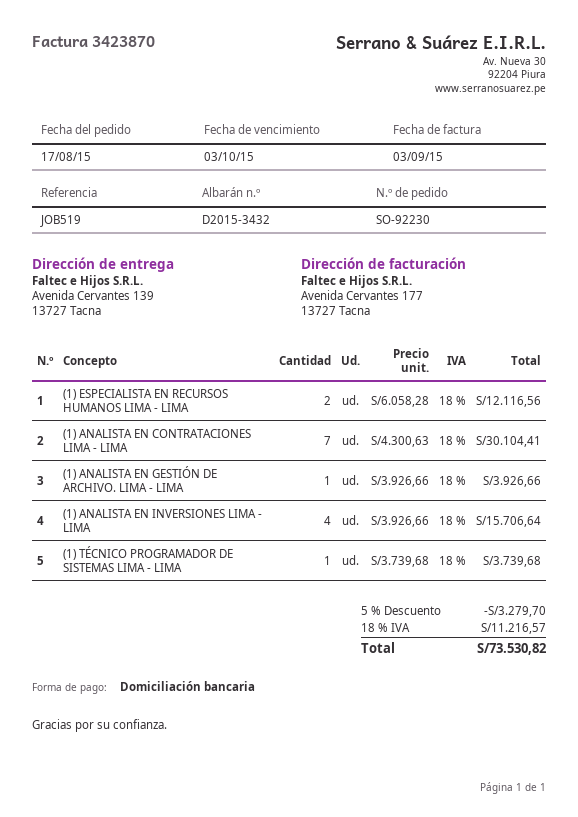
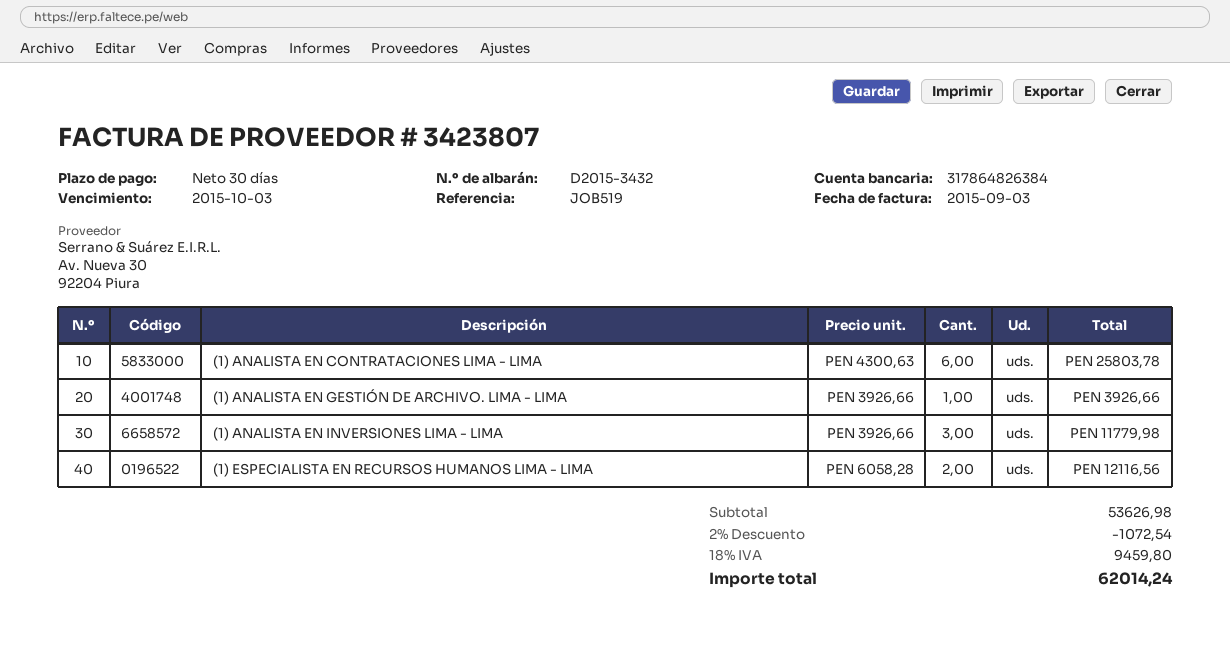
invoice number: 3423870 -> 3423807
(1) ANALISTA EN CONTRATACIONES LIMA - LIMA: 7 x 4300.63 = 30104.41 -> 6 x 4300.63 = 25803.78
(1) ANALISTA EN INVERSIONES LIMA - LIMA: 4 x 3926.66 = 15706.64 -> 3 x 3926.66 = 11779.98
(1) TÉCNICO PROGRAMADOR DE SISTEMAS LIMA - LIMA: 1 x 3739.68 = 3739.68 -> none
discount: 5% = 3279.70 -> 2% = 1072.54
tax: 18% = 11216.57 -> 18% = 9459.80
total: 73530.82 -> 62014.24

